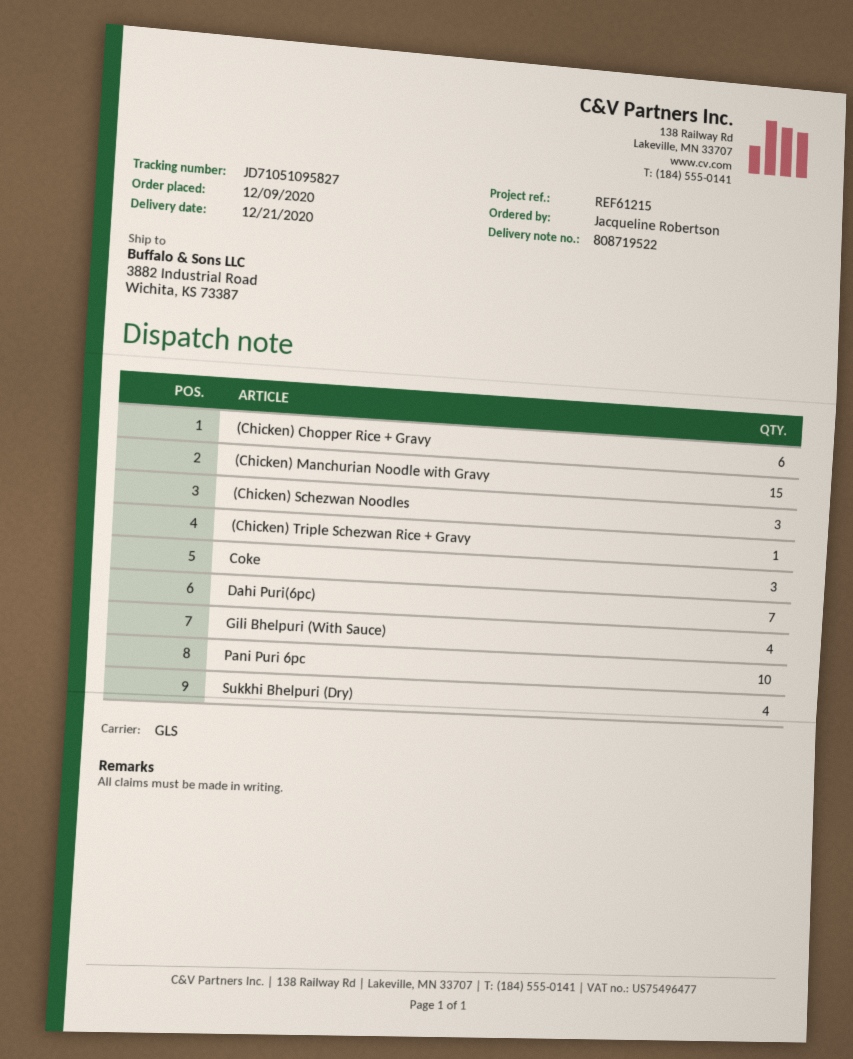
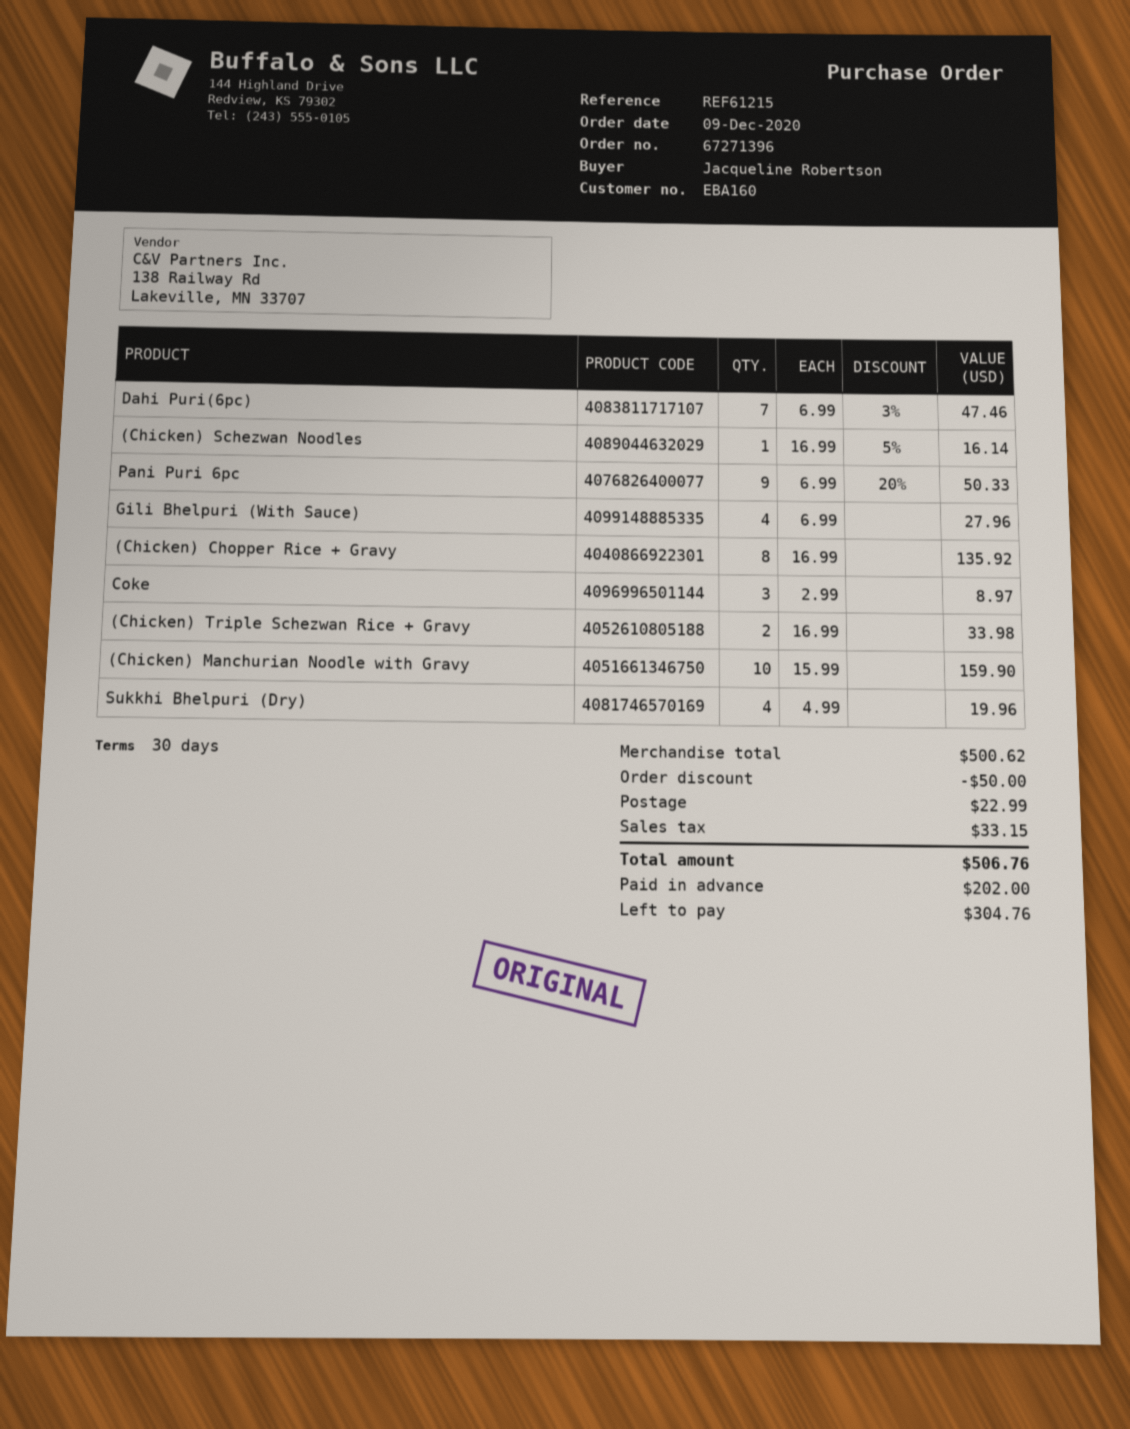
(Chicken) Chopper Rice + Gravy: 6 -> 8
(Chicken) Manchurian Noodle with Gravy: 15 -> 10
(Chicken) Schezwan Noodles: 3 -> 1
(Chicken) Triple Schezwan Rice + Gravy: 1 -> 2
Pani Puri 6pc: 10 -> 9

